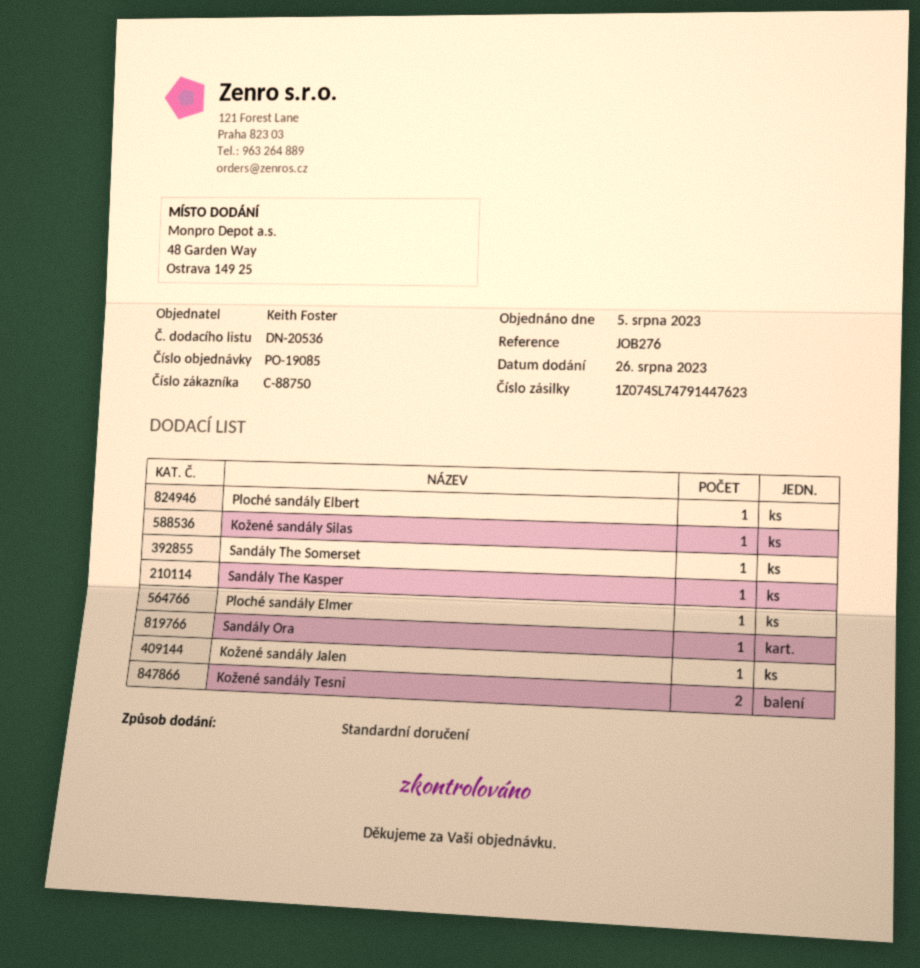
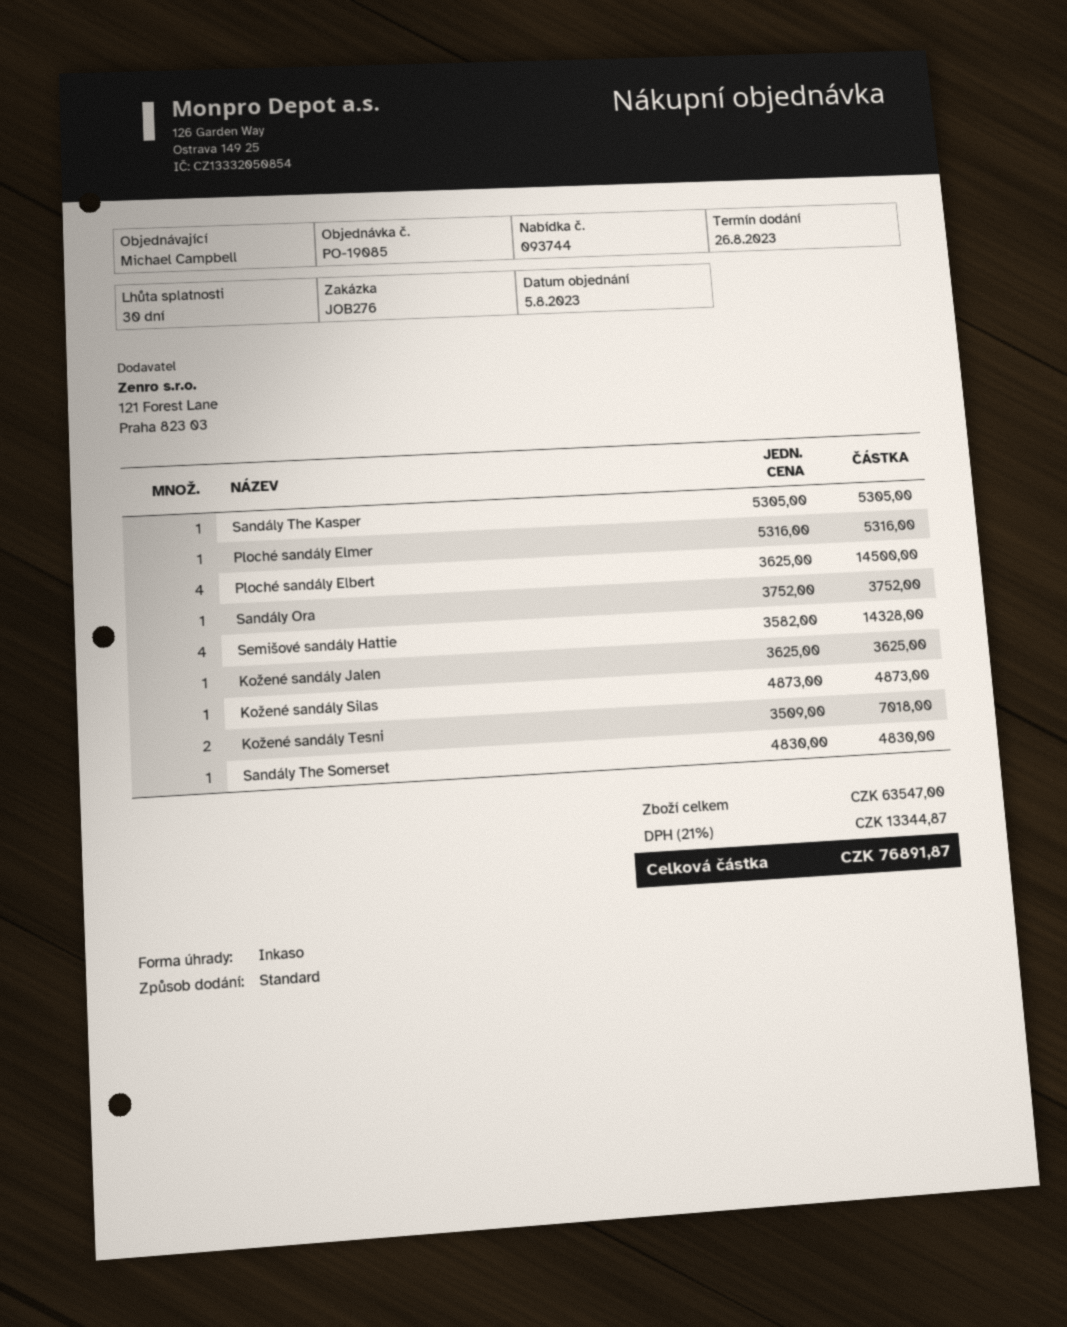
ordered by: Keith Foster -> Michael Campbell
Ploché sandály Elbert: 1 -> 4
Semišové sandály Hattie: none -> 4

